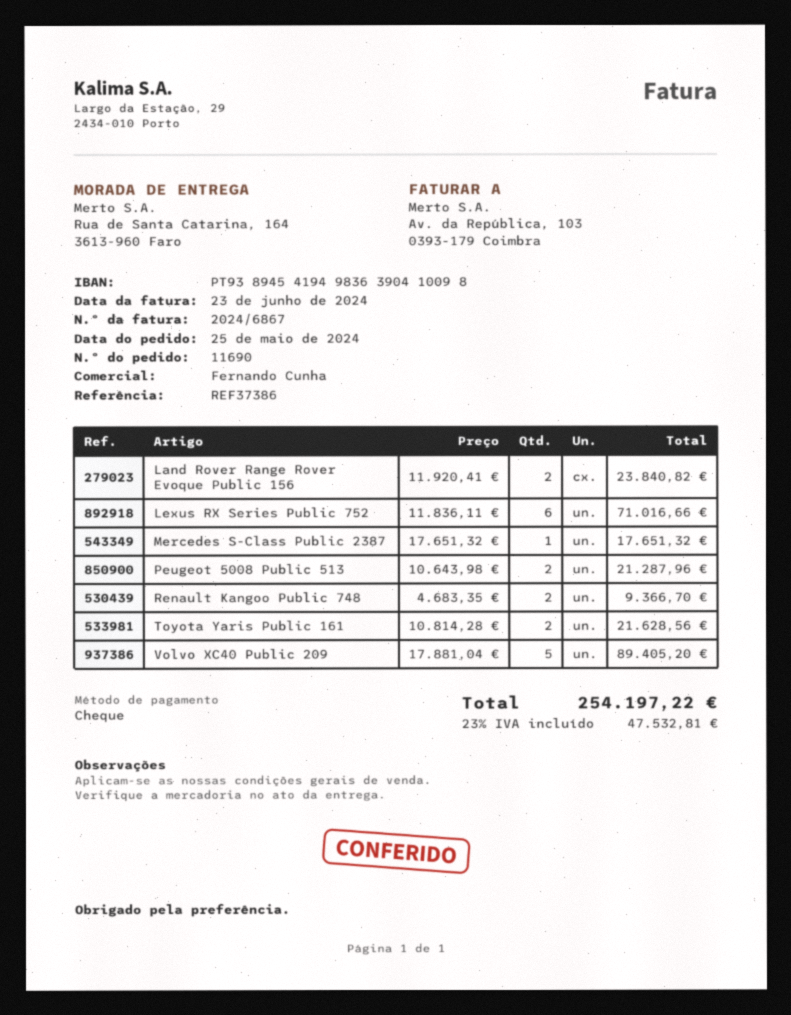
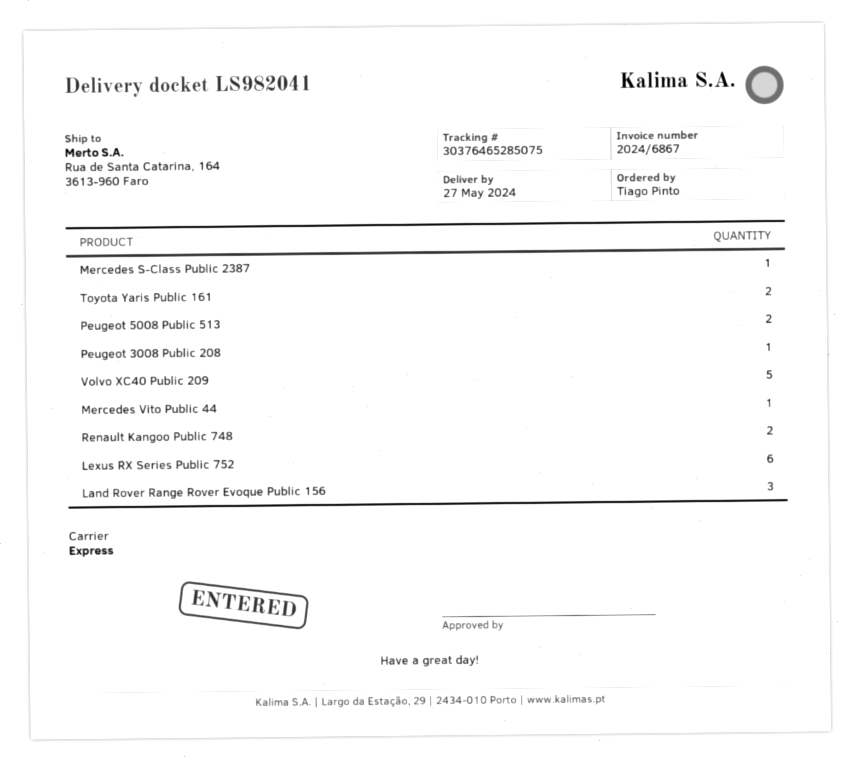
Land Rover Range Rover Evoque Public 156: 2 -> 3
Peugeot 3008 Public 208: none -> 1
Mercedes Vito Public 44: none -> 1

